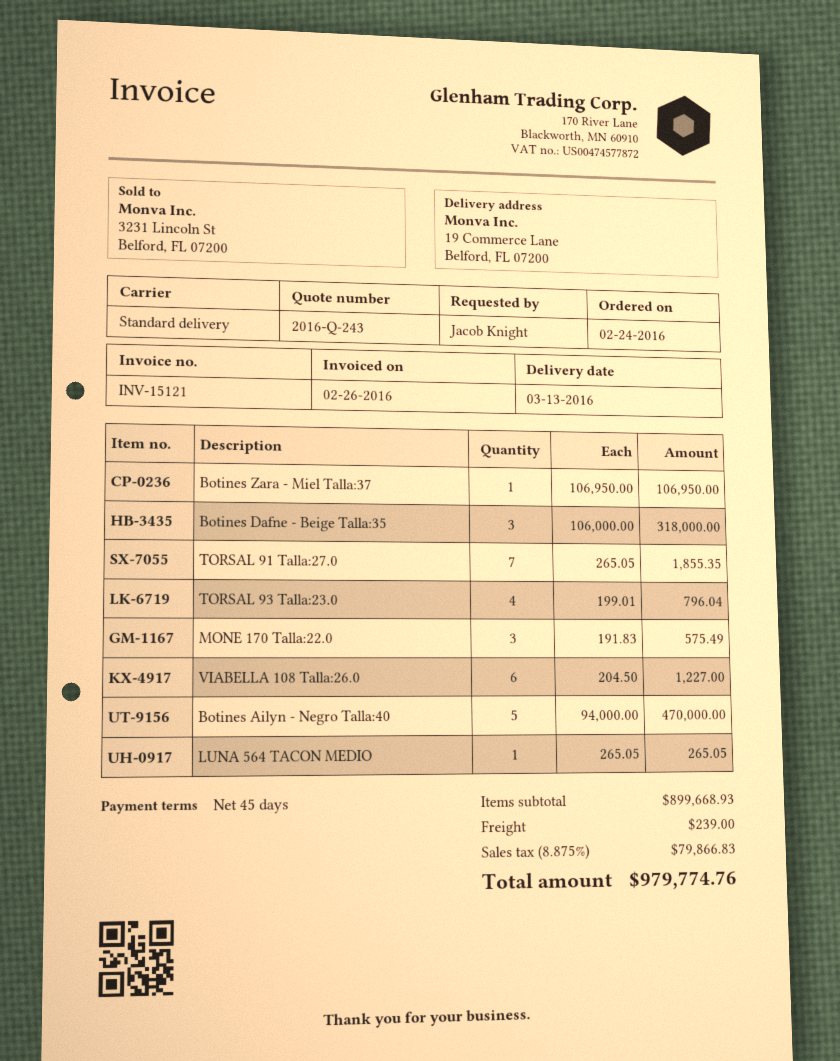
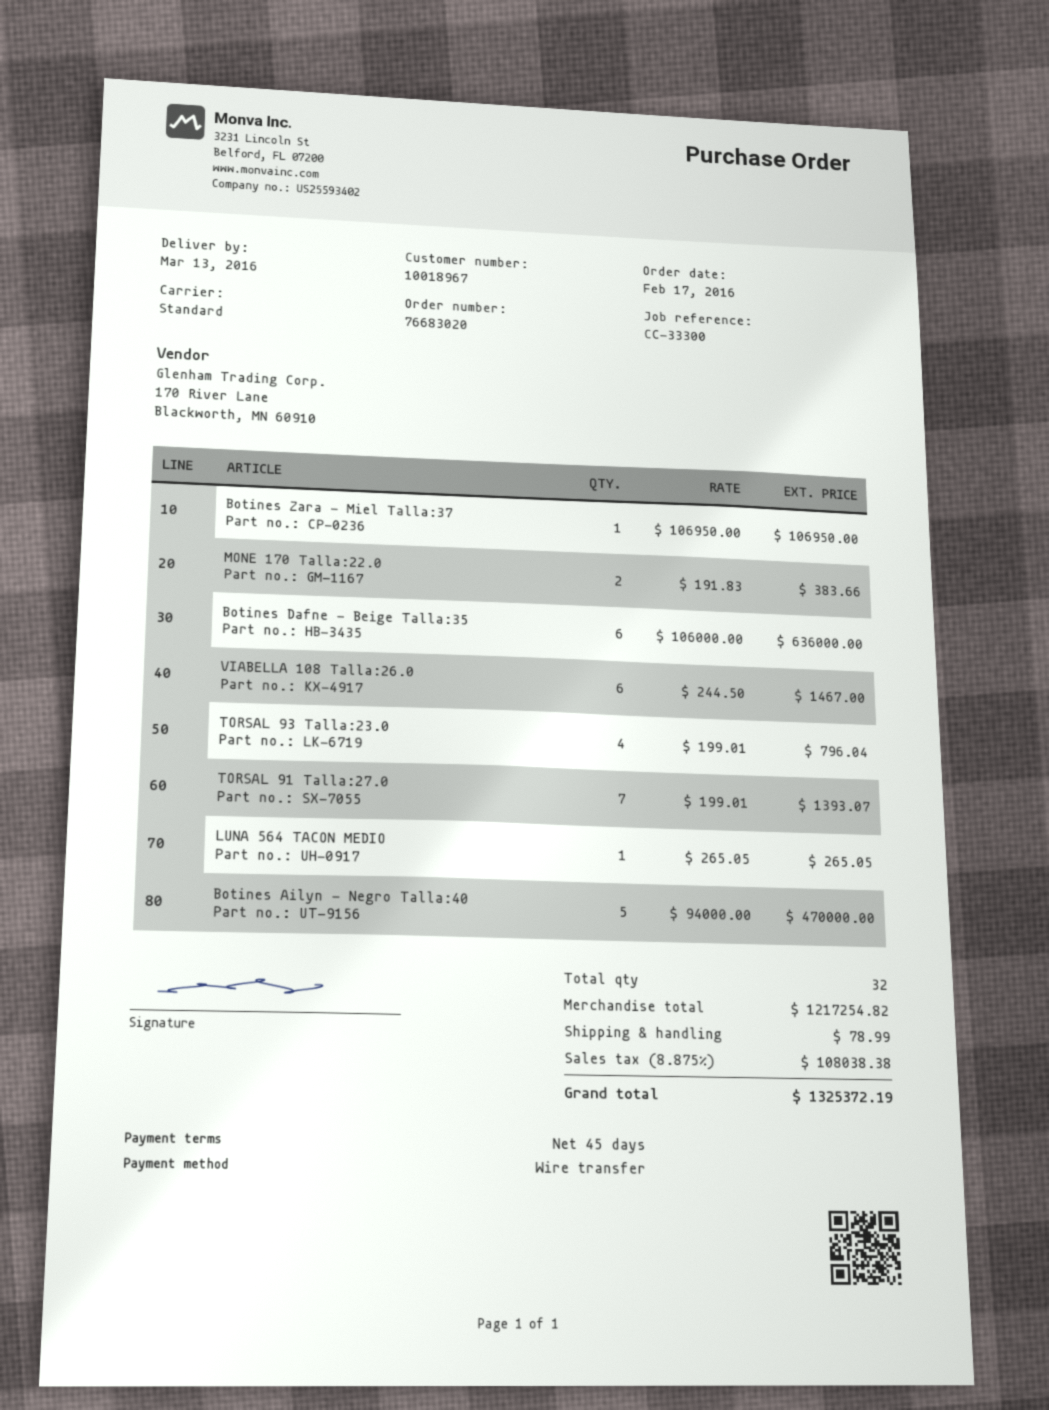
order date: 2016-02-24 -> 2016-02-17
Botines Dafne - Beige Talla:35: 3 x 106000.00 = 318000.00 -> 6 x 106000.00 = 636000.00
TORSAL 91 Talla:27.0: 7 x 265.05 = 1855.35 -> 7 x 199.01 = 1393.07
MONE 170 Talla:22.0: 3 x 191.83 = 575.49 -> 2 x 191.83 = 383.66
VIABELLA 108 Talla:26.0: 6 x 204.50 = 1227.00 -> 6 x 244.50 = 1467.00
subtotal: 899668.93 -> 1217254.82
shipping: 239.00 -> 78.99
tax: 8.875% = 79866.83 -> 8.875% = 108038.38
total: 979774.76 -> 1325372.19

